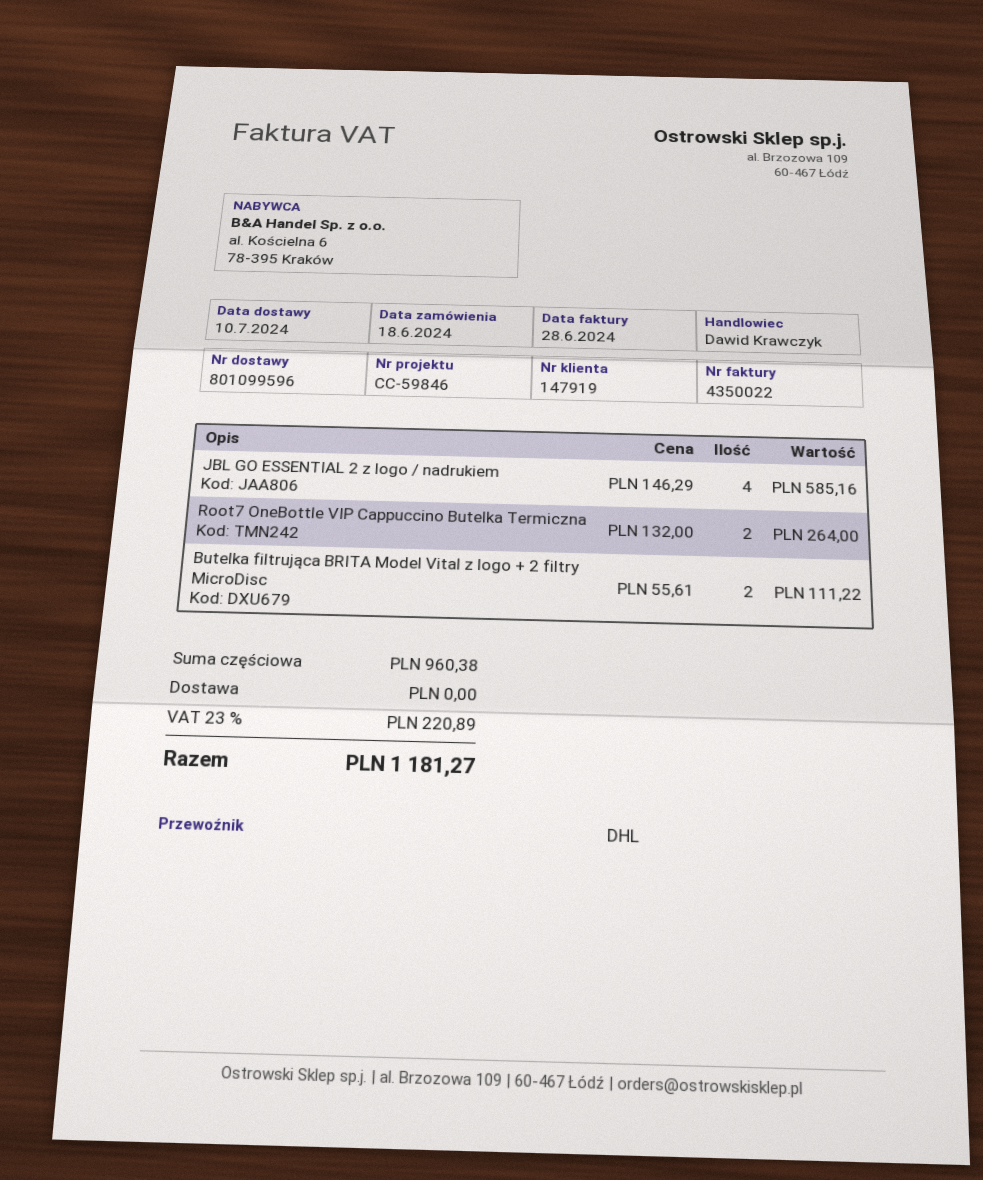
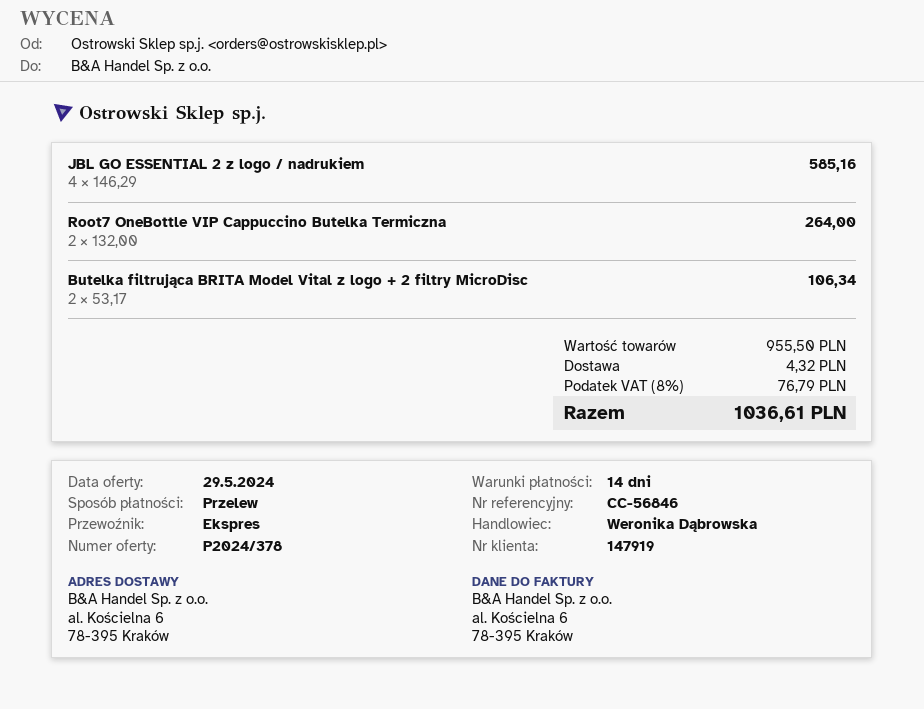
reference: CC-59846 -> CC-56846
sales rep: Dawid Krawczyk -> Weronika Dąbrowska
shipping method: DHL -> express
Butelka filtrująca BRITA Model Vital z logo + 2 filtry MicroDisc: 2 x 55.61 = 111.22 -> 2 x 53.17 = 106.34
subtotal: 960.38 -> 955.50
shipping: 0.00 -> 4.32
tax: 23% = 220.89 -> 8% = 76.79
total: 1181.27 -> 1036.61

